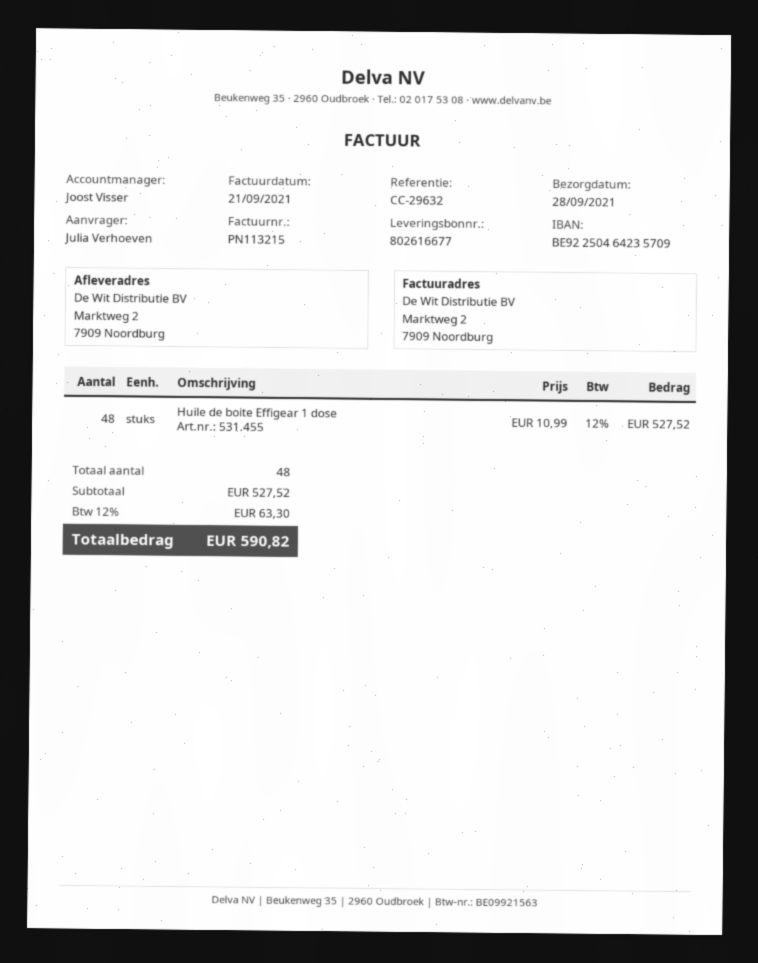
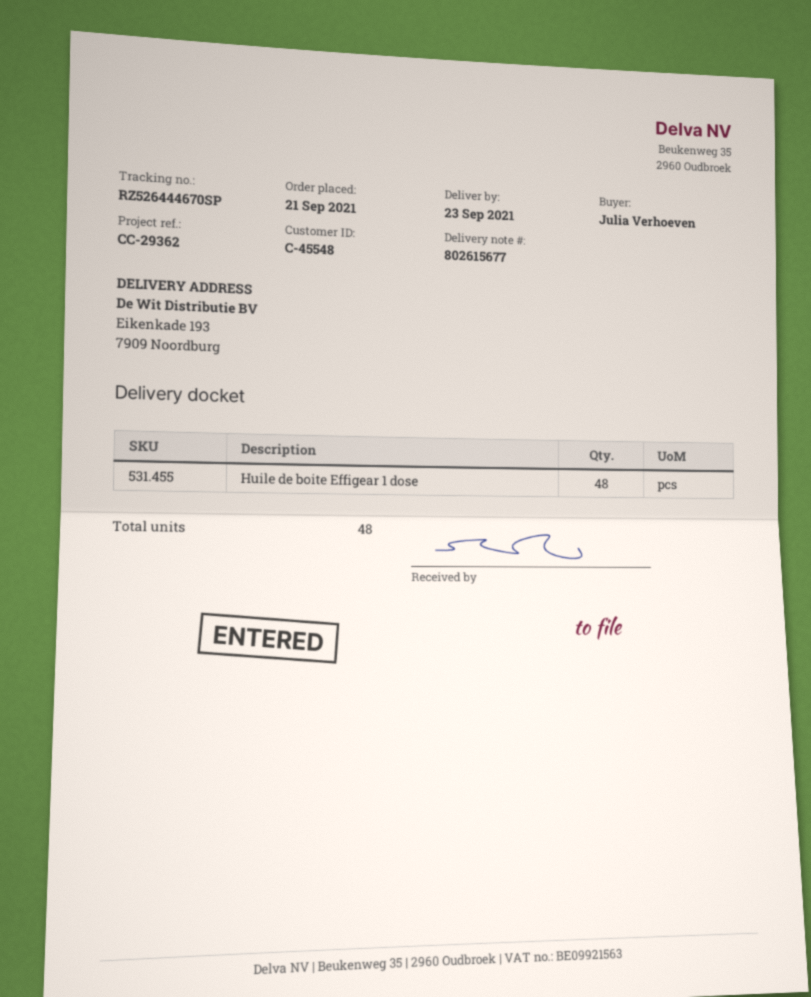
delivery note number: 802616677 -> 802615677
delivery date: 2021-09-28 -> 2021-09-23
reference: CC-29632 -> CC-29362
ship to: Marktweg 2, 7909 Noordburg -> Eikenkade 193, 7909 Noordburg

